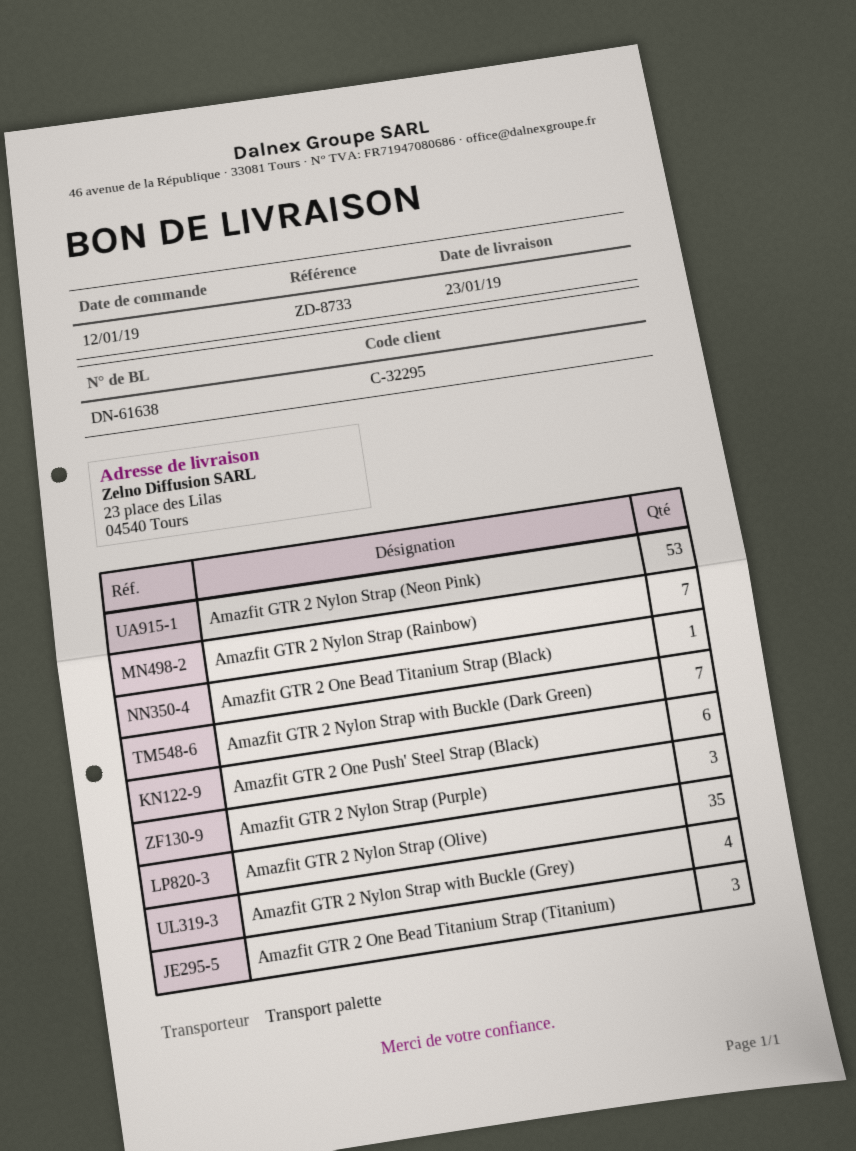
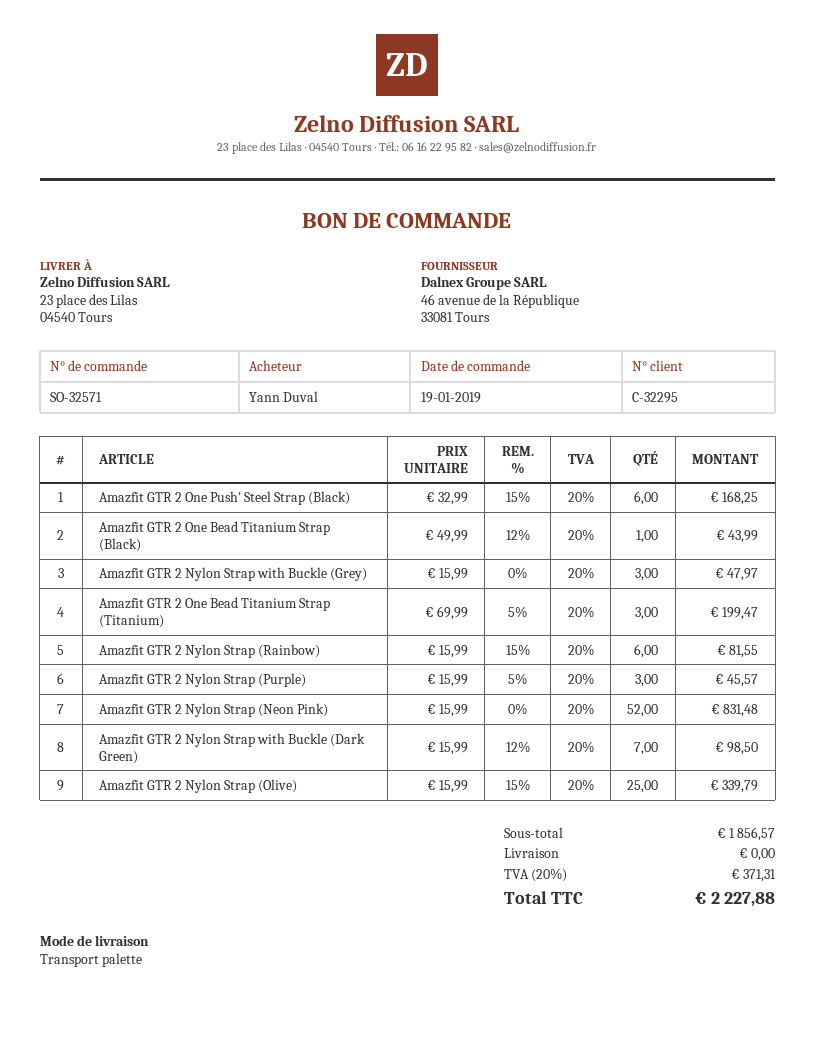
order date: 2019-01-12 -> 2019-01-19
Amazfit GTR 2 Nylon Strap (Neon Pink): 53 -> 52
Amazfit GTR 2 Nylon Strap (Rainbow): 7 -> 6
Amazfit GTR 2 Nylon Strap (Olive): 35 -> 25
Amazfit GTR 2 Nylon Strap with Buckle (Grey): 4 -> 3

